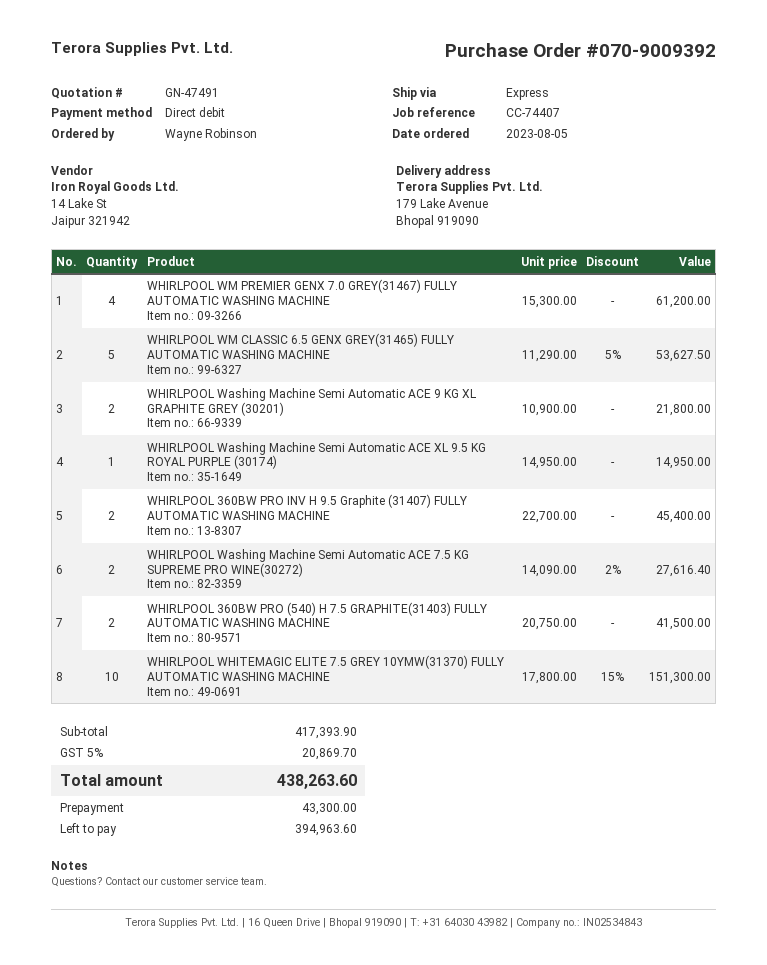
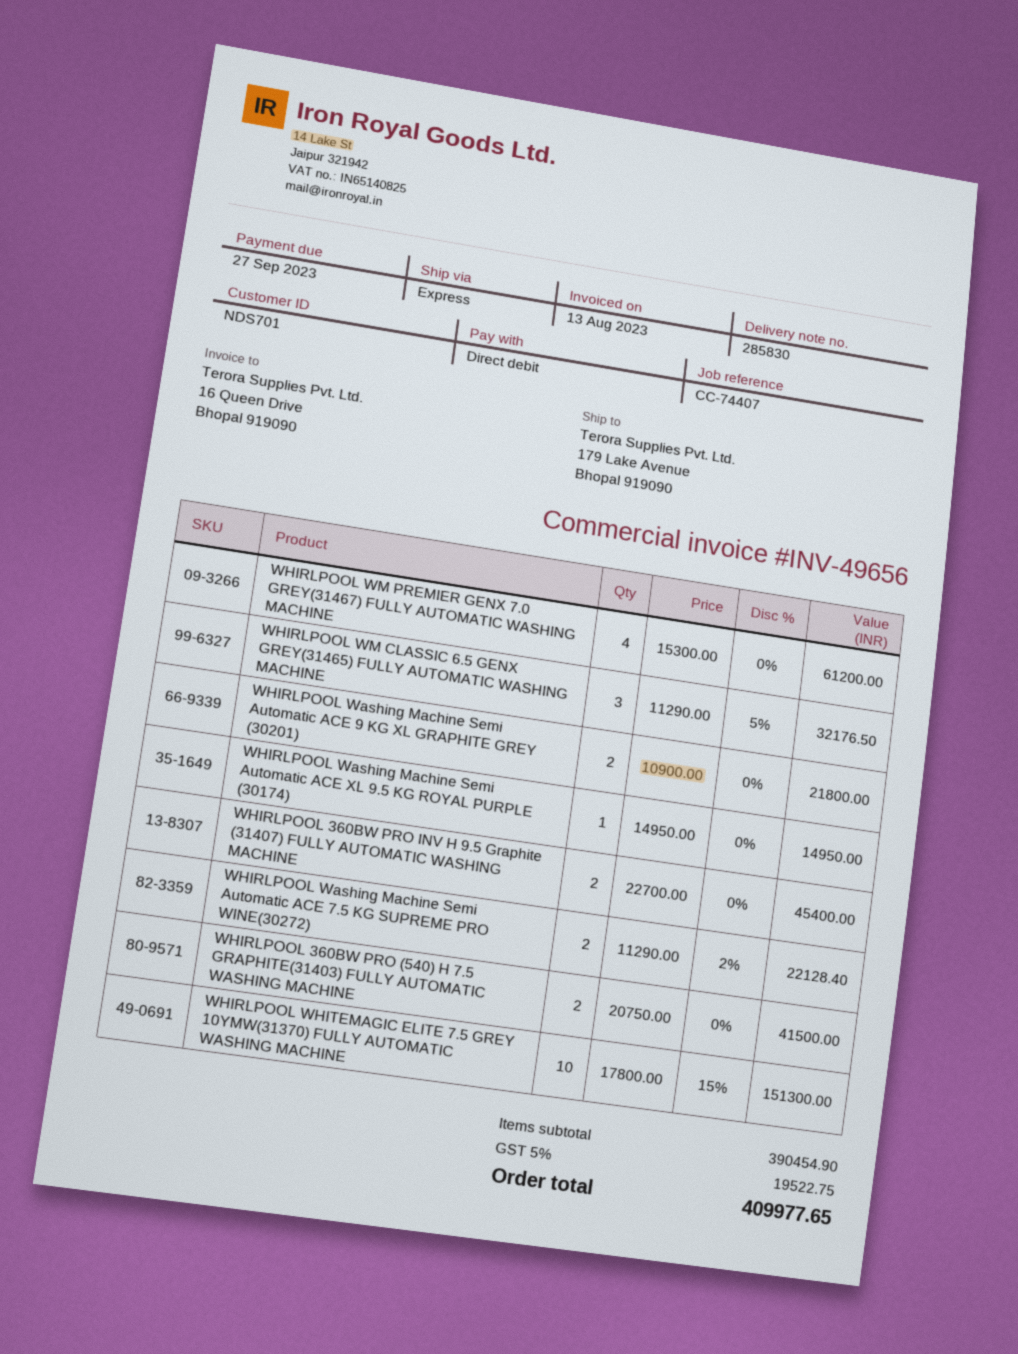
WHIRLPOOL WM CLASSIC 6.5 GENX GREY(31465) FULLY AUTOMATIC WASHING MACHINE: 5 x 11290.00 - 5% = 53627.50 -> 3 x 11290.00 - 5% = 32176.50
WHIRLPOOL Washing Machine Semi Automatic ACE 7.5 KG SUPREME PRO WINE(30272): 2 x 14090.00 - 2% = 27616.40 -> 2 x 11290.00 - 2% = 22128.40
subtotal: 417393.90 -> 390454.90
tax: 5% = 20869.70 -> 5% = 19522.75
total: 438263.60 -> 409977.65

